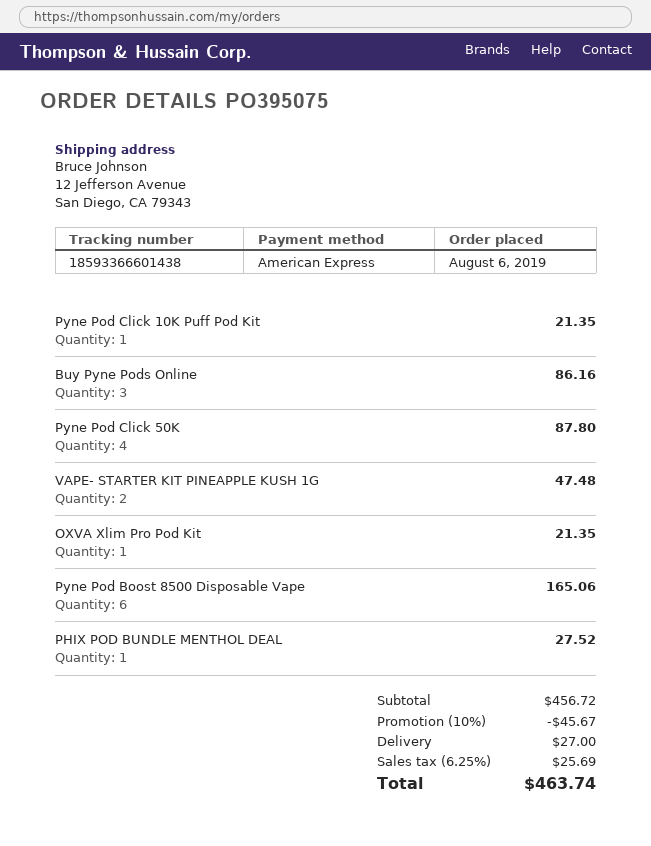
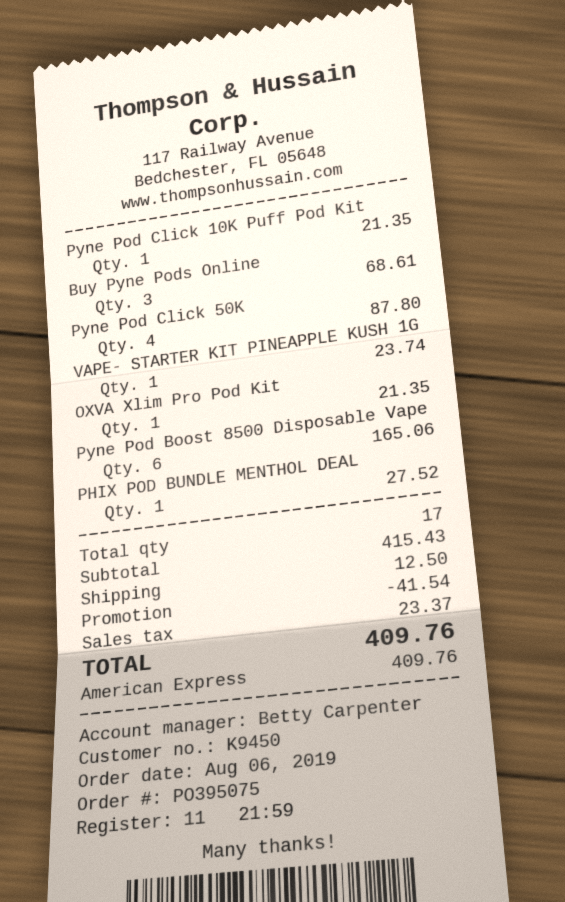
Buy Pyne Pods Online: 3 for 86.16 -> 3 for 68.61
VAPE- STARTER KIT PINEAPPLE KUSH 1G: 2 for 47.48 -> 1 for 23.74
subtotal: 456.72 -> 415.43
discount: 45.67 -> 41.54
shipping: 27.00 -> 12.50
tax: 25.69 -> 23.37
total: 463.74 -> 409.76

